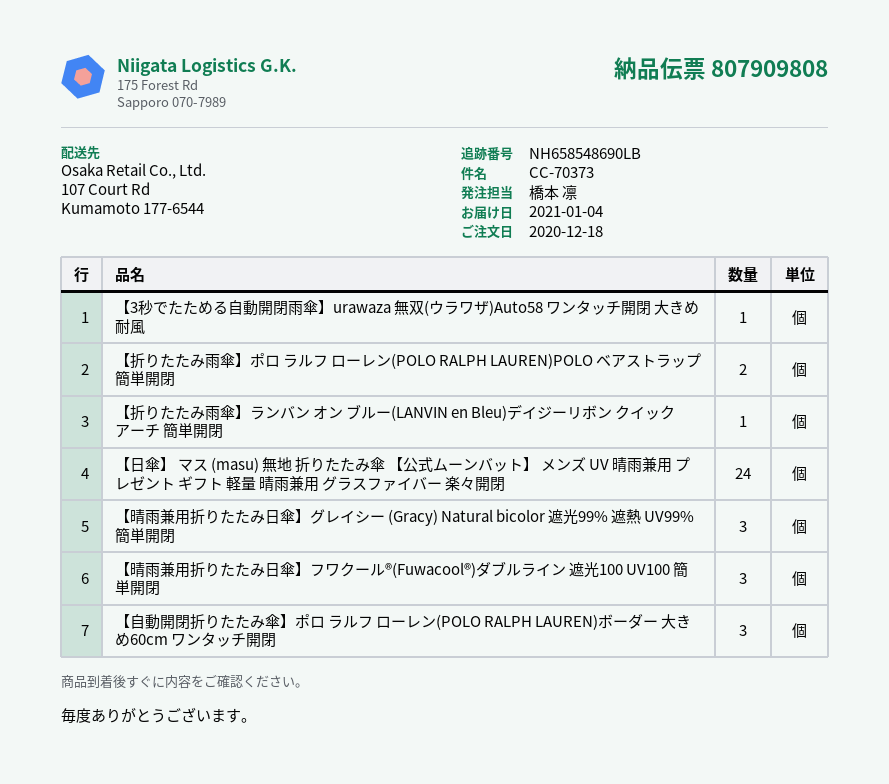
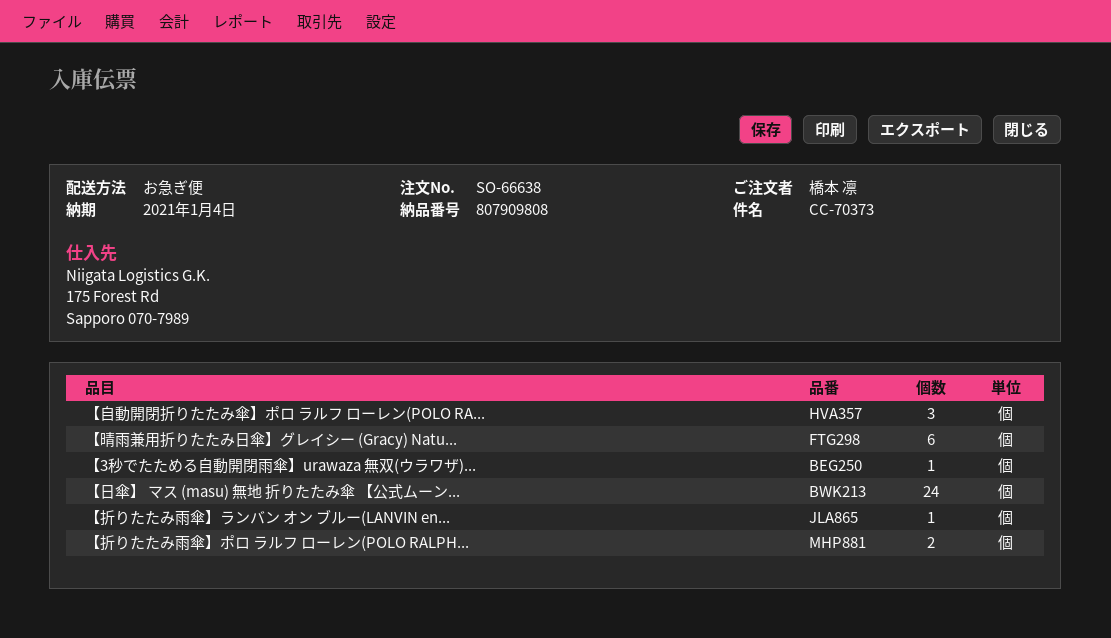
【晴雨兼用折りたたみ日傘】グレイシー (Gracy) Natural bicolor 遮光99% 遮熱 UV99% 簡単開閉: 3 -> 6
【晴雨兼用折りたたみ日傘】フワクール®(Fuwacool®)ダブルライン 遮光100 UV100 簡単開閉: 3 -> none

